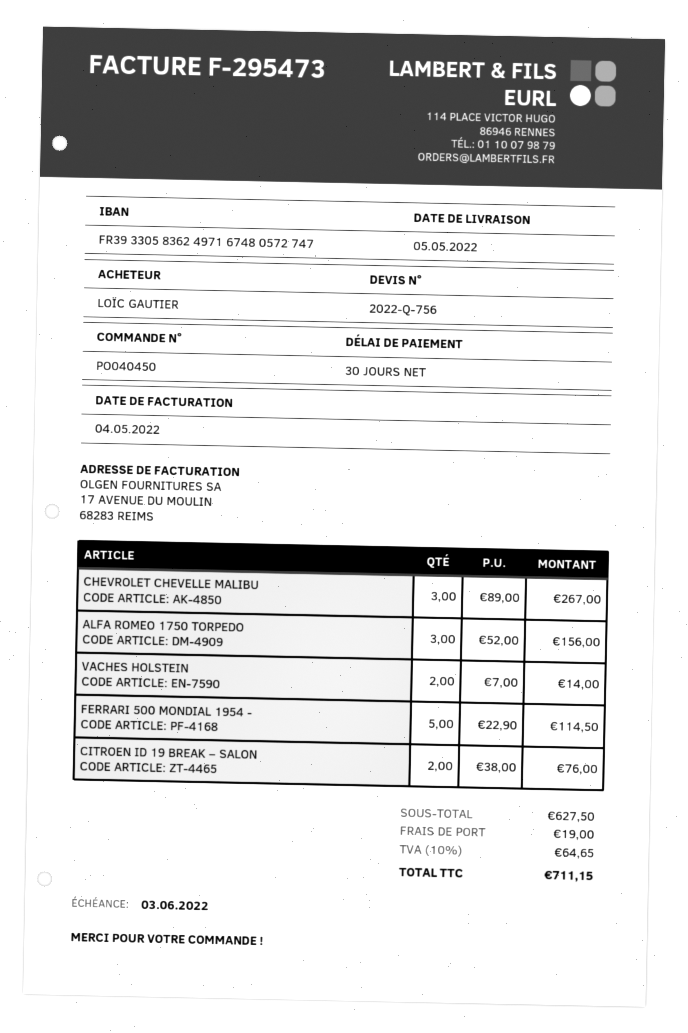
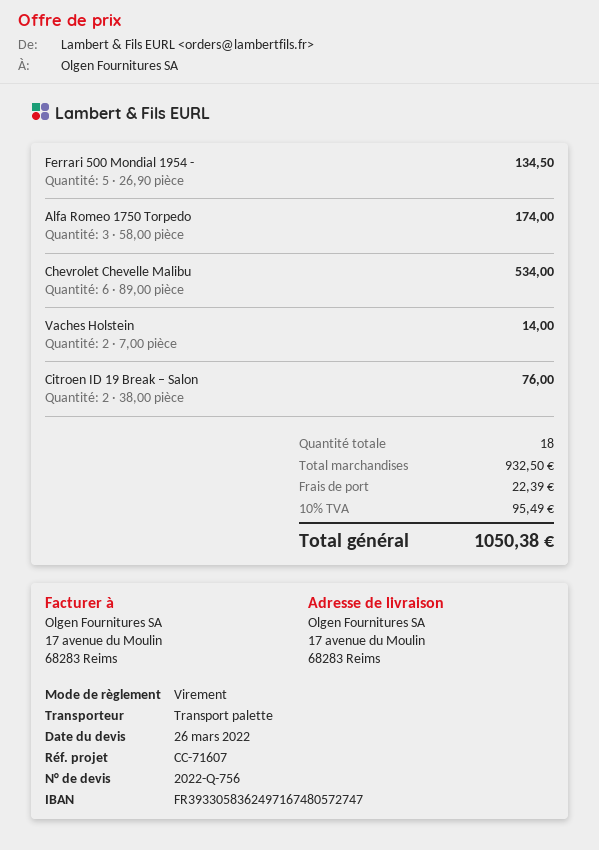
CHEVROLET CHEVELLE MALIBU: 3 x 89.00 = 267.00 -> 6 x 89.00 = 534.00
ALFA ROMEO 1750 TORPEDO: 3 x 52.00 = 156.00 -> 3 x 58.00 = 174.00
FERRARI 500 MONDIAL 1954 -: 5 x 22.90 = 114.50 -> 5 x 26.90 = 134.50
subtotal: 627.50 -> 932.50
shipping: 19.00 -> 22.39
tax: 10% = 64.65 -> 10% = 95.49
total: 711.15 -> 1050.38

